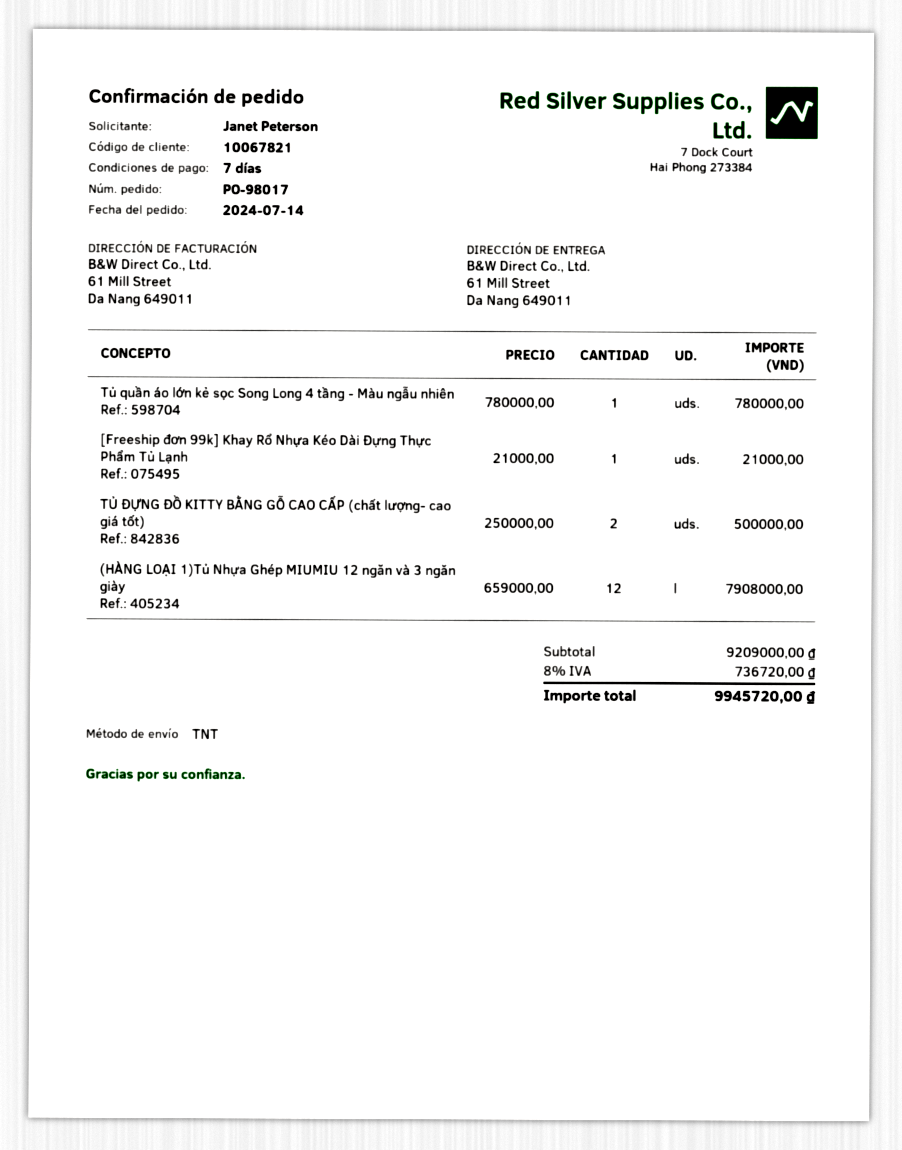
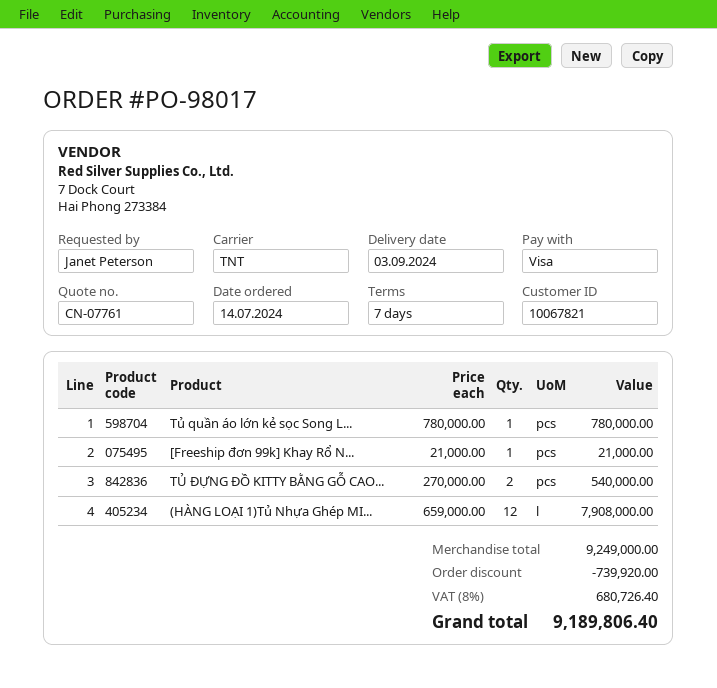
TỦ ĐỰNG ĐỒ KITTY BẰNG GỖ CAO CẤP (chất lượng- cao giá tốt): 2 x 250000.00 = 500000.00 -> 2 x 270000.00 = 540000.00
subtotal: 9209000.00 -> 9249000.00
discount: none -> 739920.00
tax: 8% = 736720.00 -> 8% = 680726.40
total: 9945720.00 -> 9189806.40

